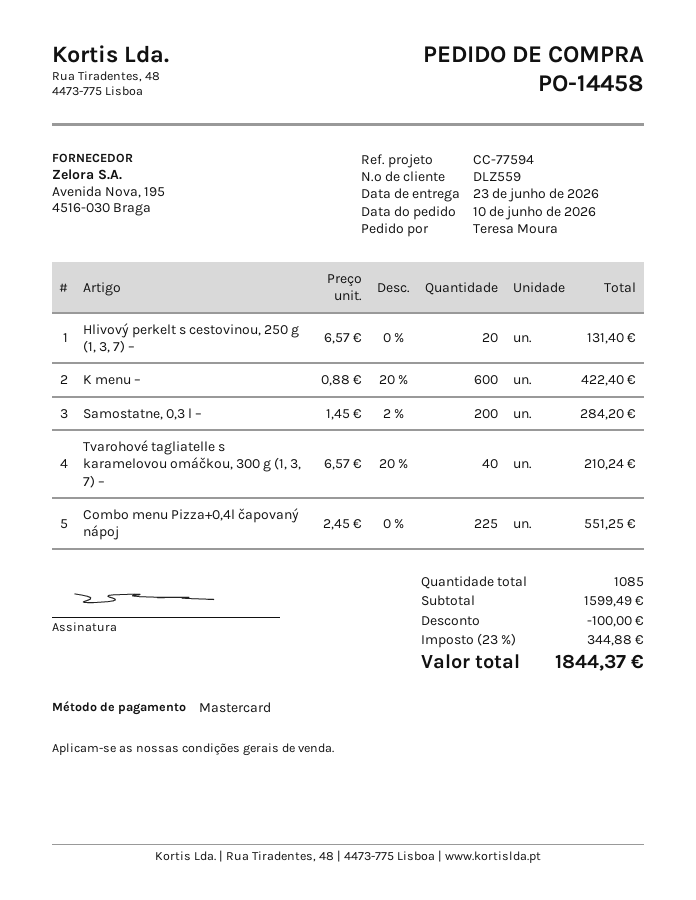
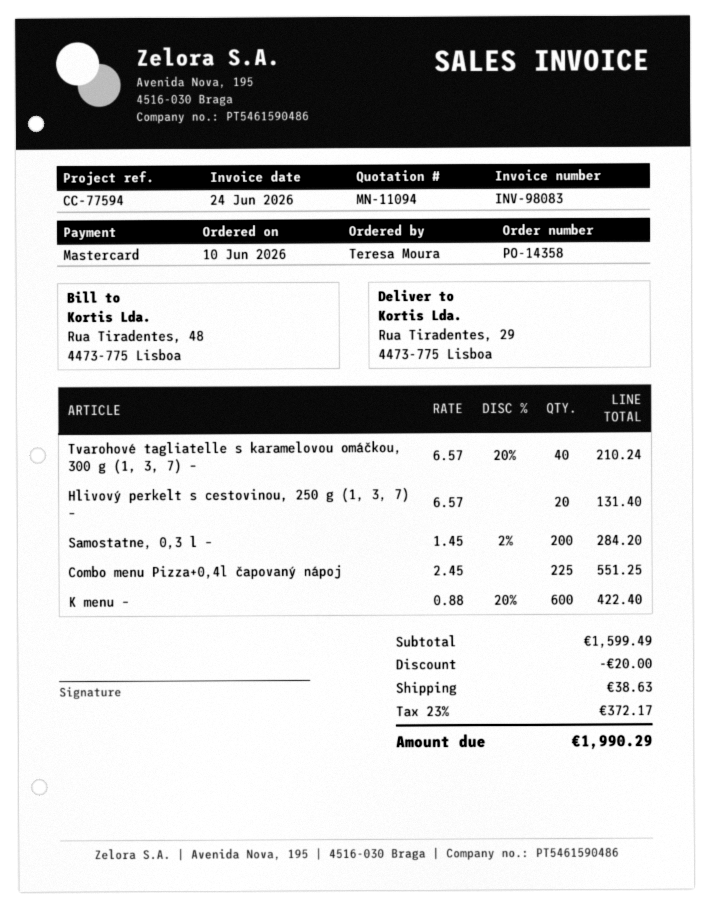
order number: PO-14458 -> PO-14358
discount: 100.00 -> 20.00
shipping: none -> 38.63
tax: 23% = 344.88 -> 23% = 372.17
total: 1844.37 -> 1990.29

